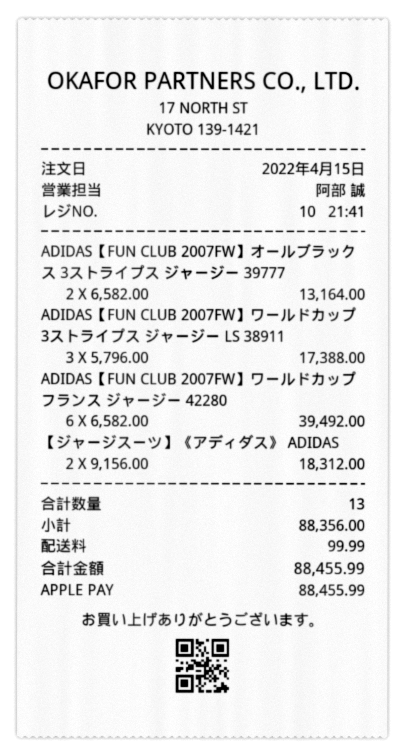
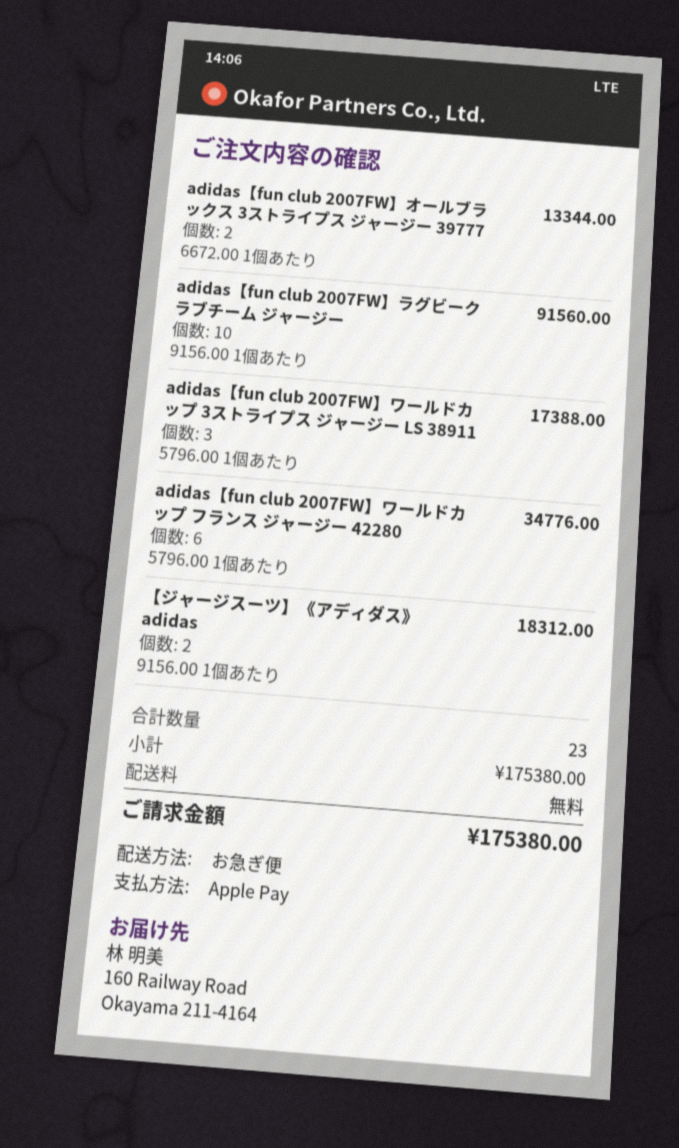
ADIDAS【FUN CLUB 2007FW】オールブラックス 3ストライプス ジャージー 39777: 2 x 6582.00 = 13164.00 -> 2 x 6672.00 = 13344.00
ADIDAS【FUN CLUB 2007FW】ワールドカップ フランス ジャージー 42280: 6 x 6582.00 = 39492.00 -> 6 x 5796.00 = 34776.00
adidas【fun club 2007FW】ラグビークラブチーム ジャージー: none -> 10 x 9156.00 = 91560.00
total quantity: 13 -> 23
subtotal: 88356.00 -> 175380.00
shipping: 99.99 -> 0.00
total: 88455.99 -> 175380.00

